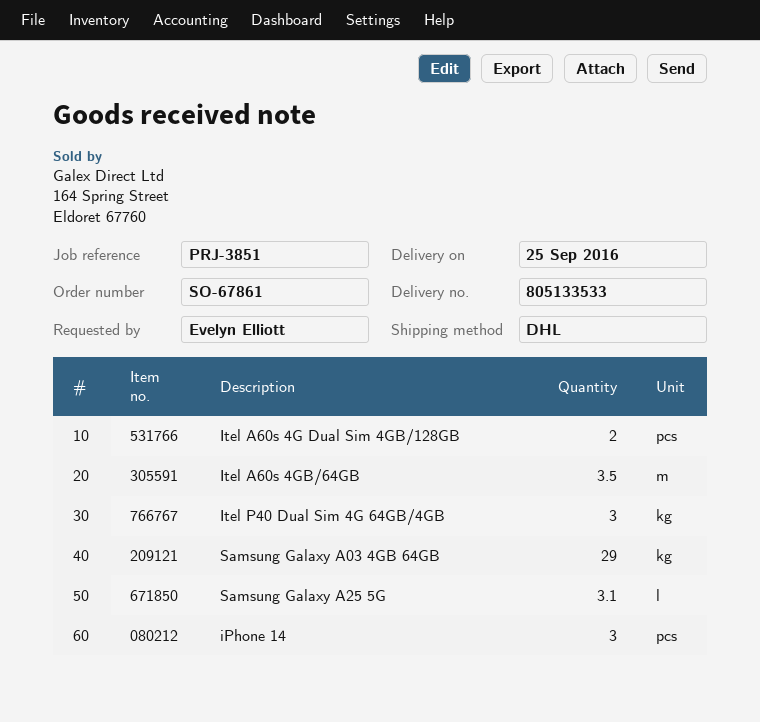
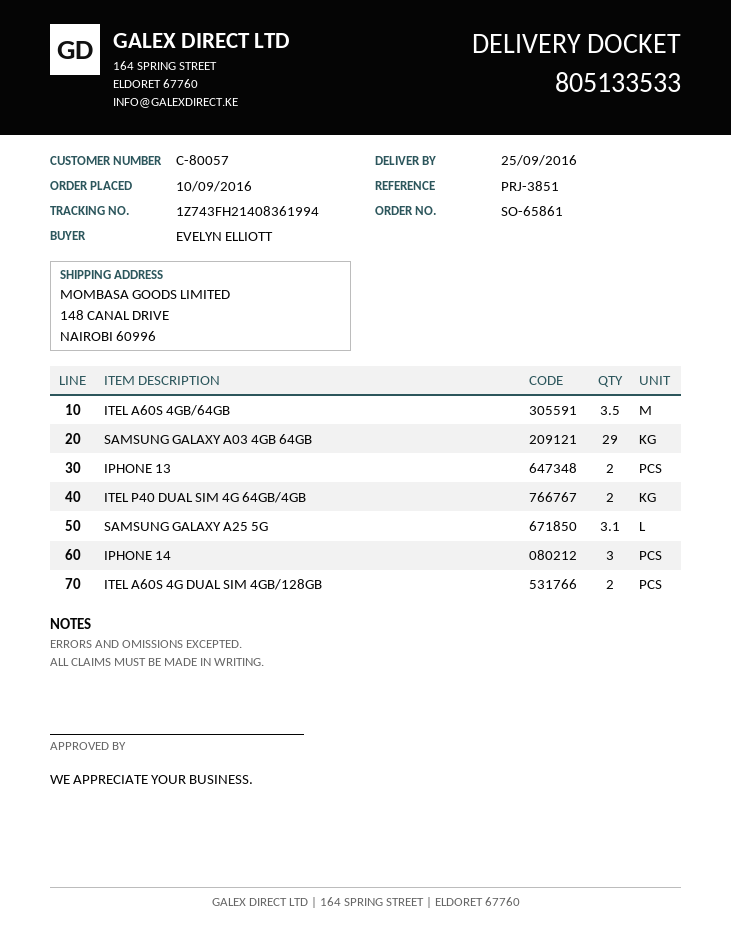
order number: SO-67861 -> SO-65861
Itel P40 Dual Sim 4G 64GB/4GB: 3 -> 2
IPHONE 13: none -> 2

